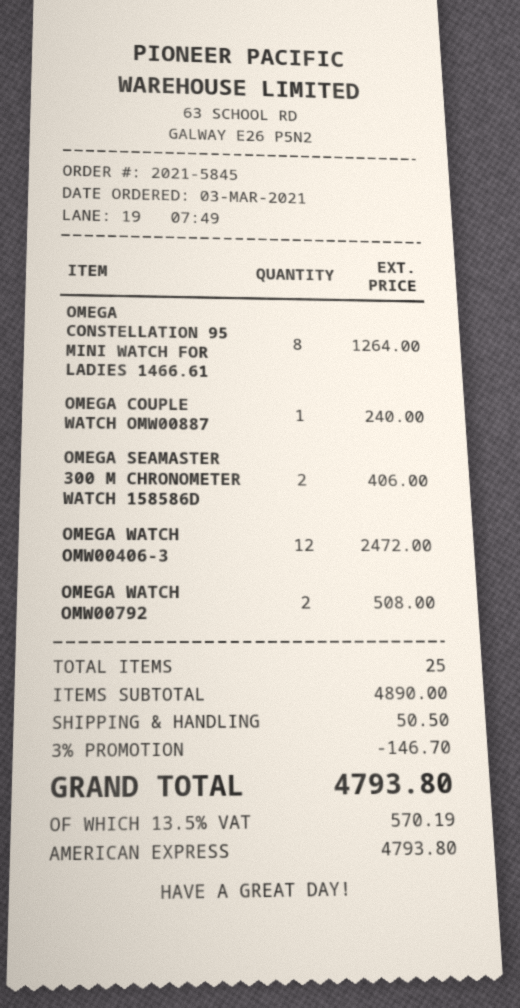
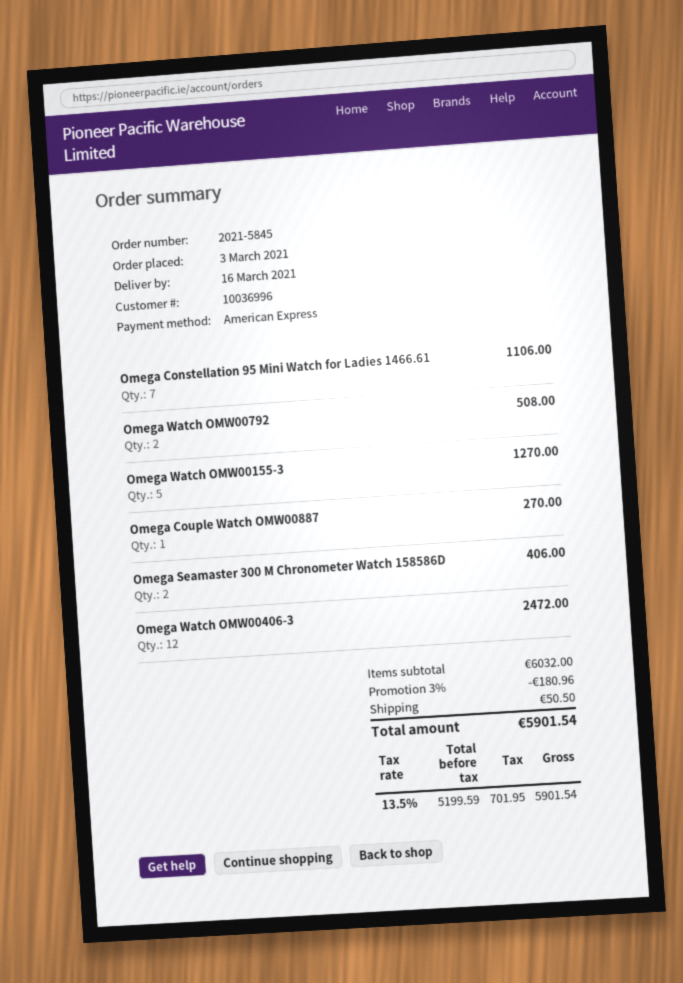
OMEGA CONSTELLATION 95 MINI WATCH FOR LADIES 1466.61: 8 for 1264.00 -> 7 for 1106.00
OMEGA COUPLE WATCH OMW00887: 1 for 240.00 -> 1 for 270.00
Omega Watch OMW00155-3: none -> 5 for 1270.00
subtotal: 4890.00 -> 6032.00
discount: 3% = 146.70 -> 3% = 180.96
tax: 13.5% = 570.19 -> 13.5% = 701.95
total: 4793.80 -> 5901.54

